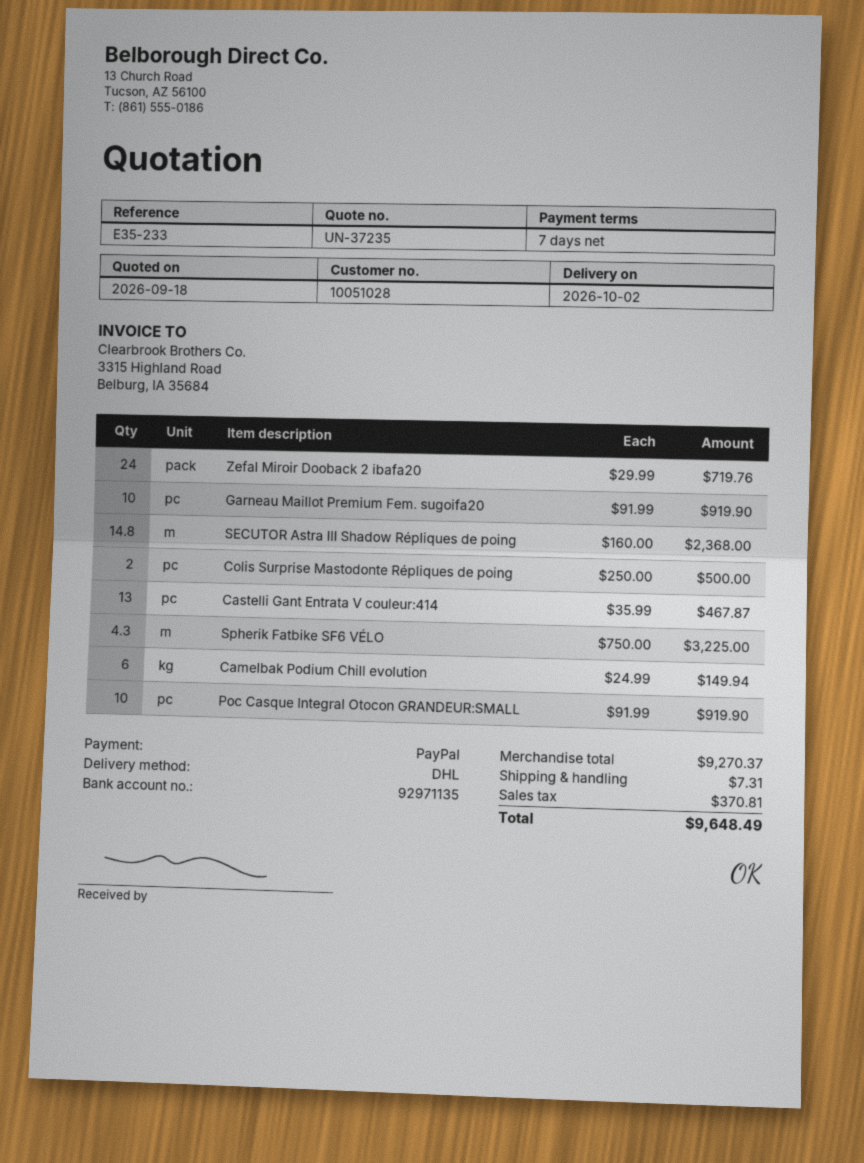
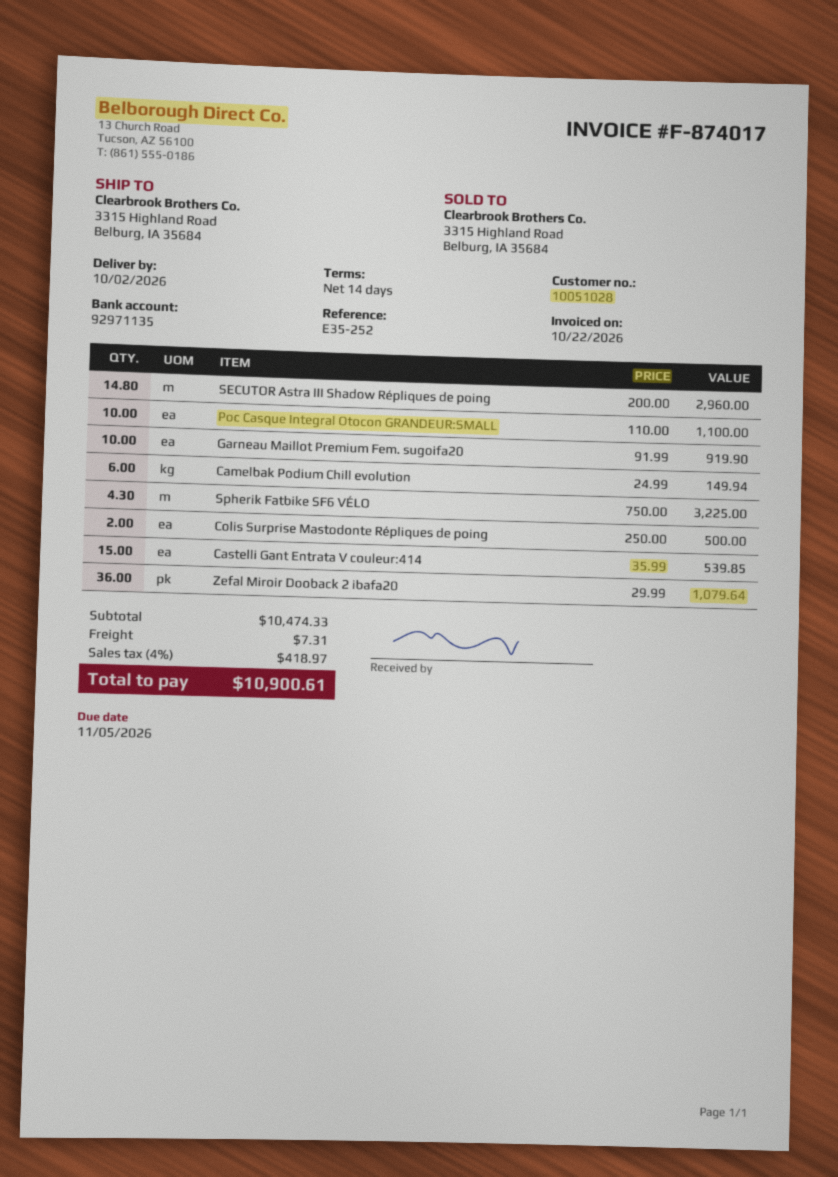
payment terms: 7 days -> 14 days
reference: E35-233 -> E35-252
Zefal Miroir Dooback 2 ibafa20: 24 x 29.99 = 719.76 -> 36 x 29.99 = 1079.64
SECUTOR Astra III Shadow Répliques de poing: 14.8 x 160.00 = 2368.00 -> 14.8 x 200.00 = 2960.00
Castelli Gant Entrata V couleur:414: 13 x 35.99 = 467.87 -> 15 x 35.99 = 539.85
Poc Casque Integral Otocon GRANDEUR:SMALL: 10 x 91.99 = 919.90 -> 10 x 110.00 = 1100.00
subtotal: 9270.37 -> 10474.33
tax: 370.81 -> 418.97
total: 9648.49 -> 10900.61

